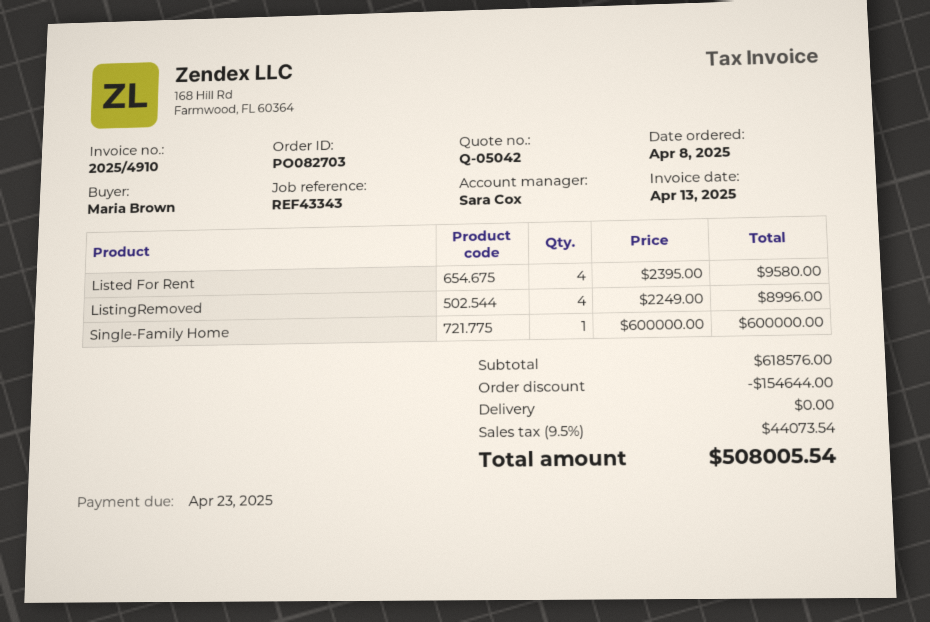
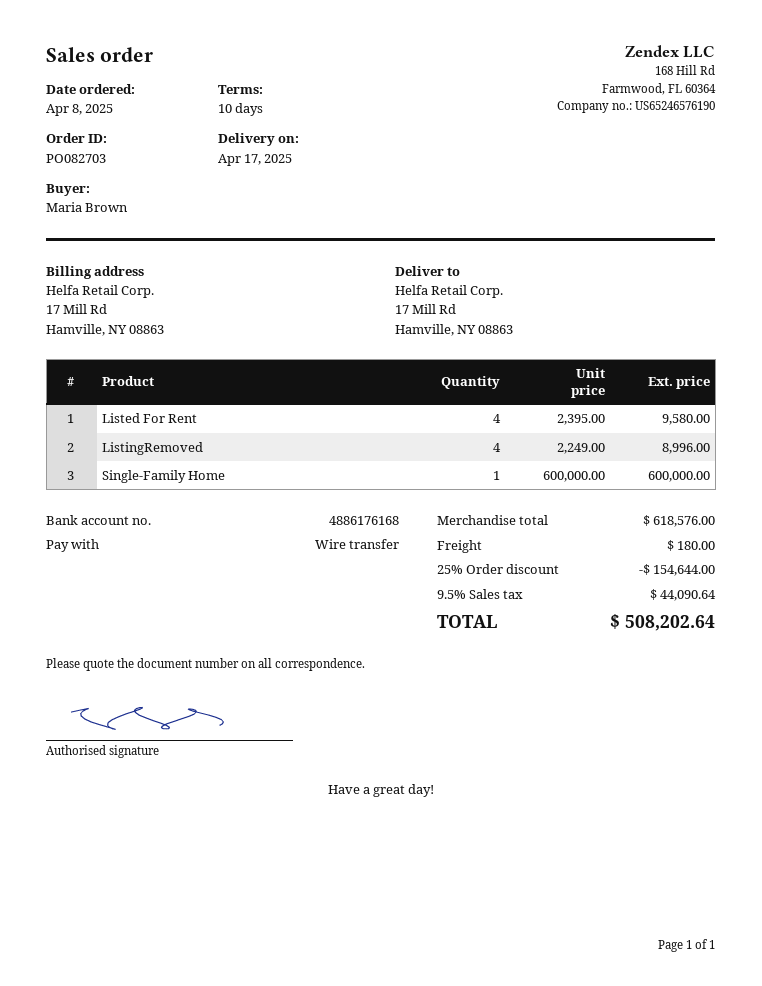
shipping: 0.00 -> 180.00
tax: 9.5% = 44073.54 -> 9.5% = 44090.64
total: 508005.54 -> 508202.64

